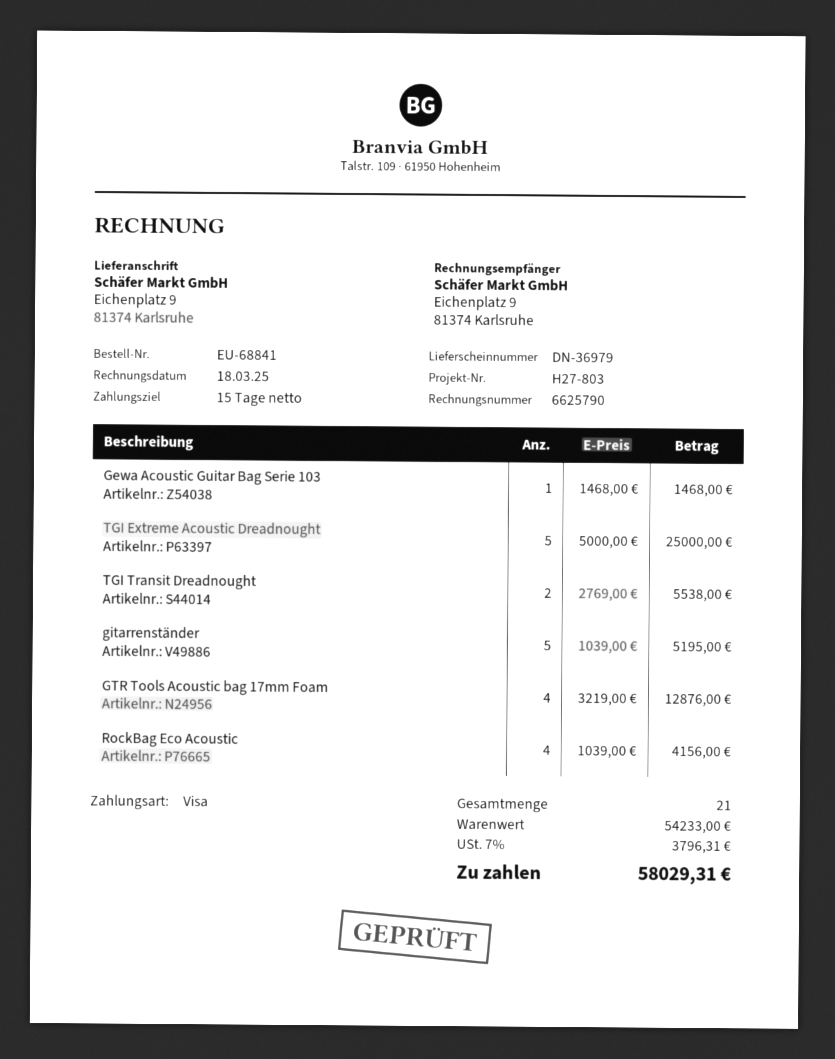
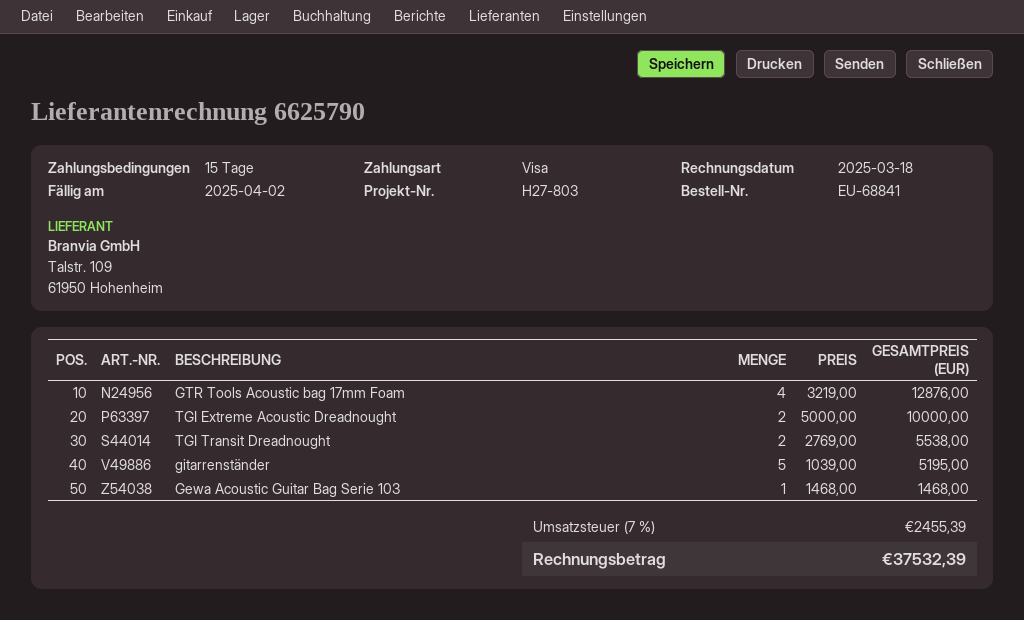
TGI Extreme Acoustic Dreadnought: 5 x 5000.00 = 25000.00 -> 2 x 5000.00 = 10000.00
RockBag Eco Acoustic: 4 x 1039.00 = 4156.00 -> none
tax: 7% = 3796.31 -> 7% = 2455.39
total: 58029.31 -> 37532.39

